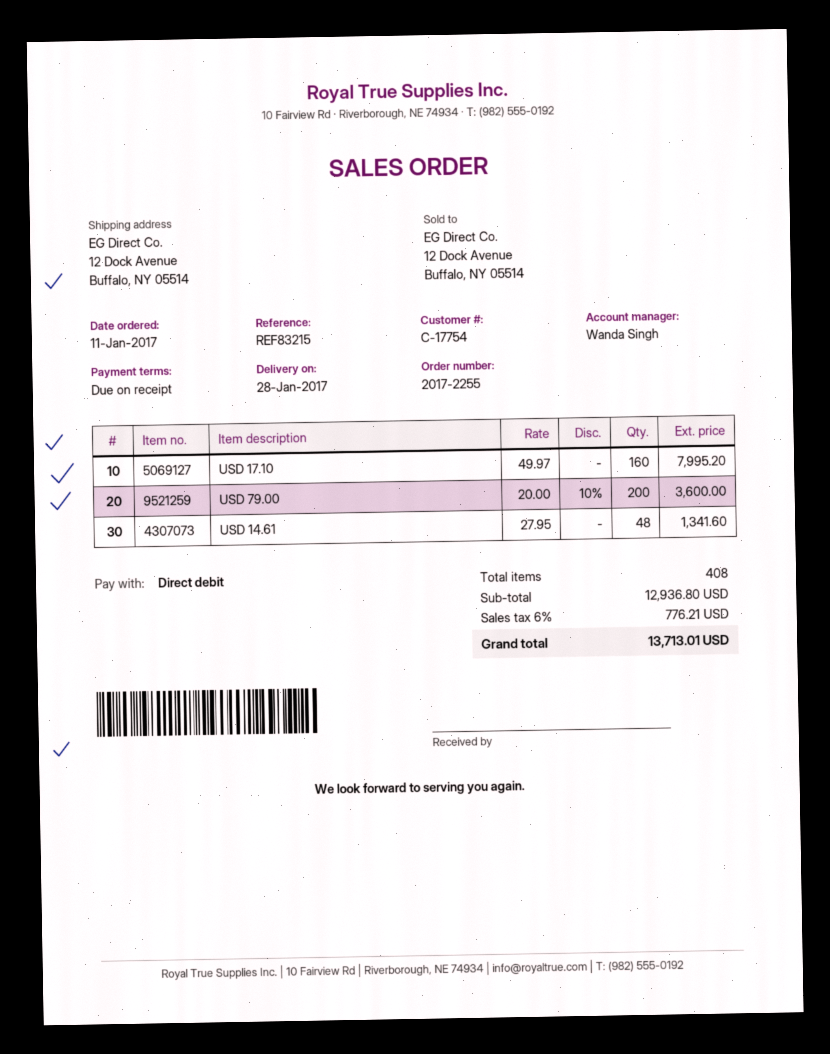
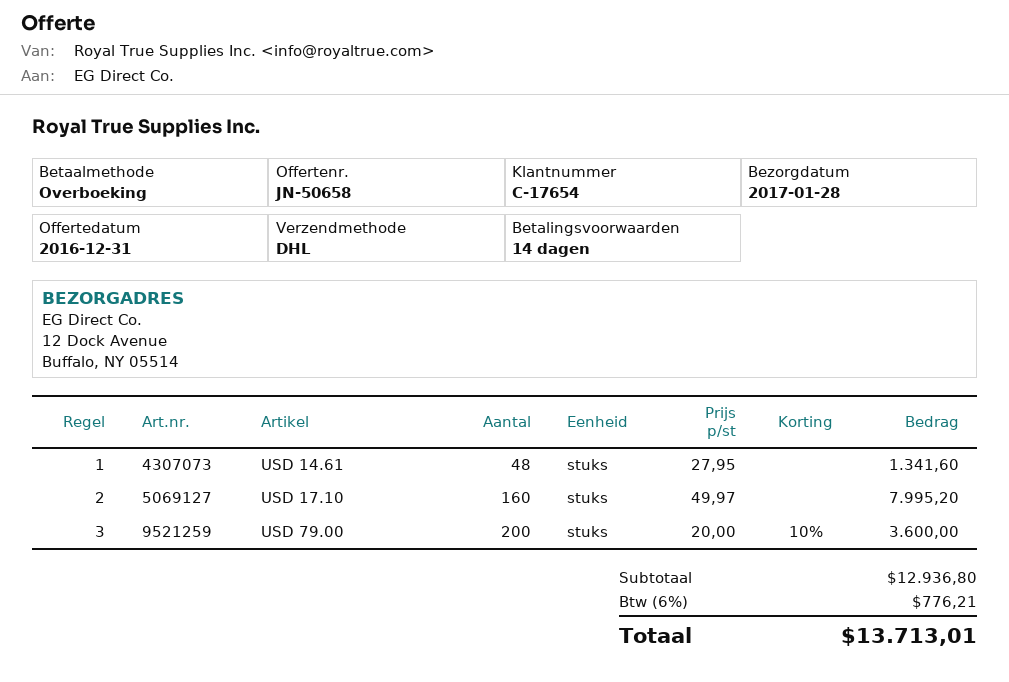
payment terms: on receipt -> 14 days
customer number: C-17754 -> C-17654
payment method: direct debit -> bank transfer

